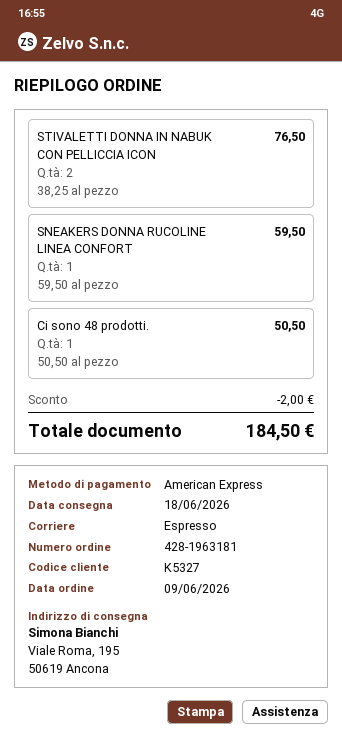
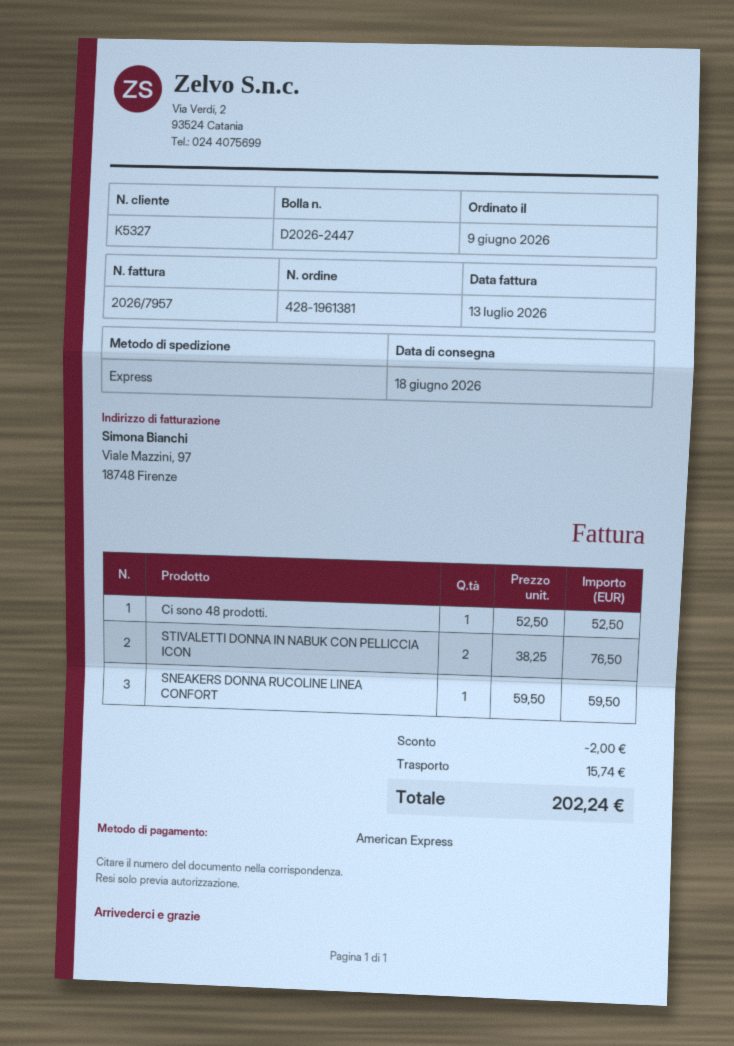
order number: 428-1963181 -> 428-1961381
Ci sono 48 prodotti.: 1 x 50.50 = 50.50 -> 1 x 52.50 = 52.50
shipping: none -> 15.74
total: 184.50 -> 202.24

